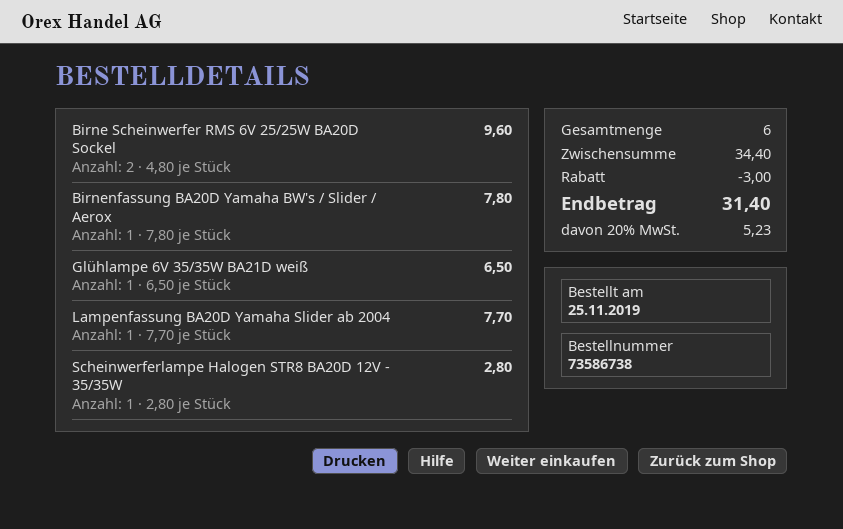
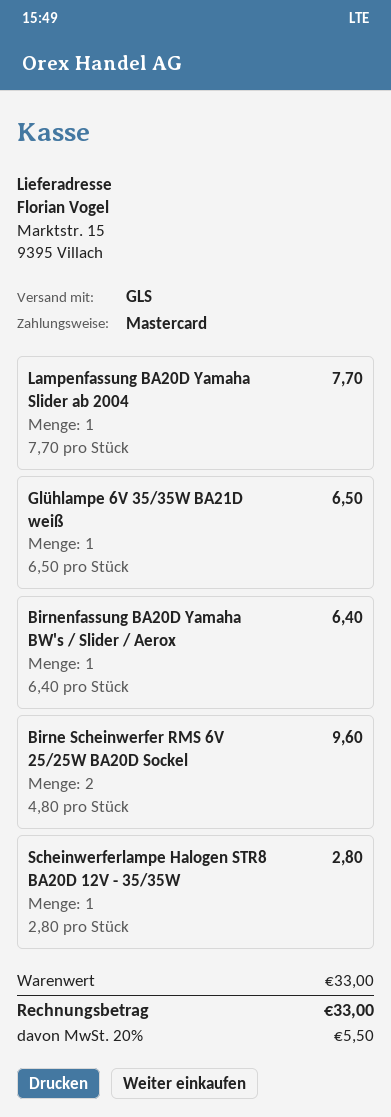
Birnenfassung BA20D Yamaha BW's / Slider / Aerox: 1 x 7.80 = 7.80 -> 1 x 6.40 = 6.40
subtotal: 34.40 -> 33.00
discount: 3.00 -> none
tax: 20% = 5.23 -> 20% = 5.50
total: 31.40 -> 33.00

